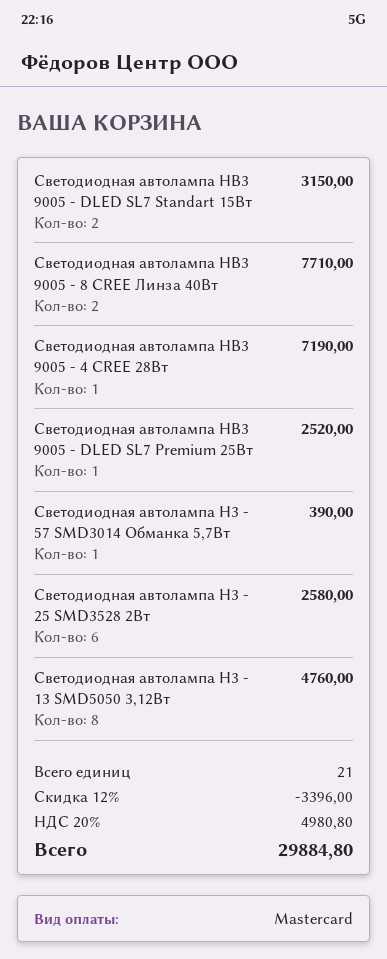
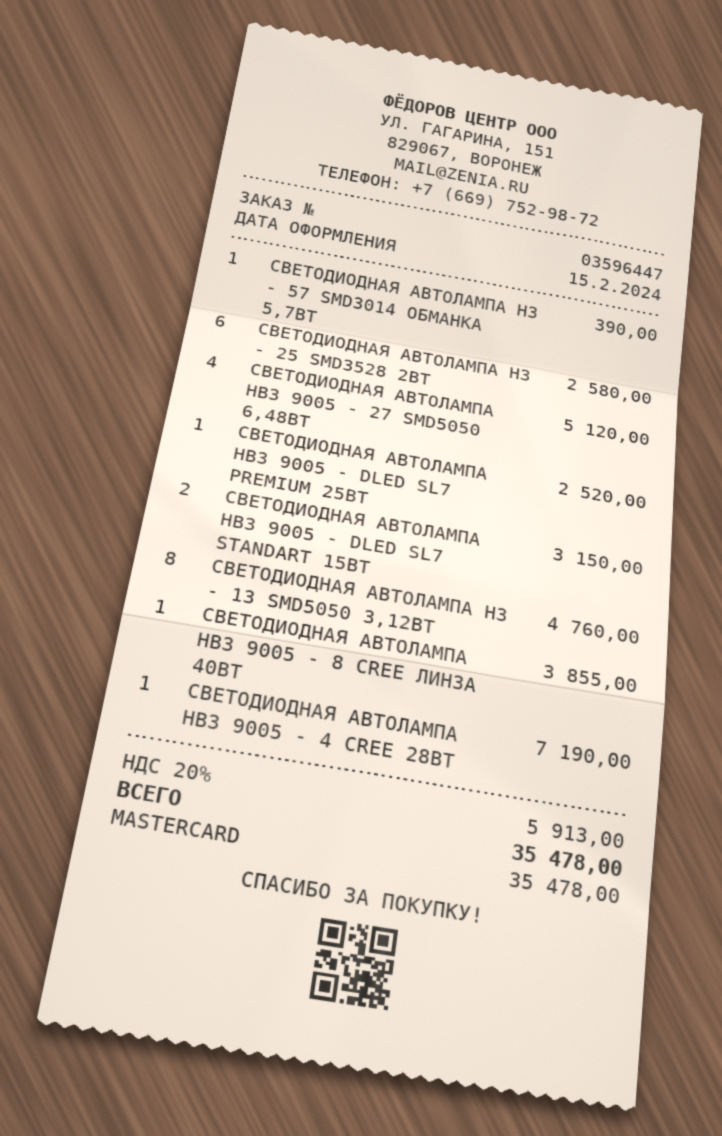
Светодиодная автолампа HB3 9005 - 8 CREE Линза 40Вт: 2 for 7710.00 -> 1 for 3855.00
СВЕТОДИОДНАЯ АВТОЛАМПА HB3 9005 - 27 SMD5050 6,48ВТ: none -> 4 for 5120.00
discount: 12% = 3396.00 -> none
tax: 20% = 4980.80 -> 20% = 5913.00
total: 29884.80 -> 35478.00

